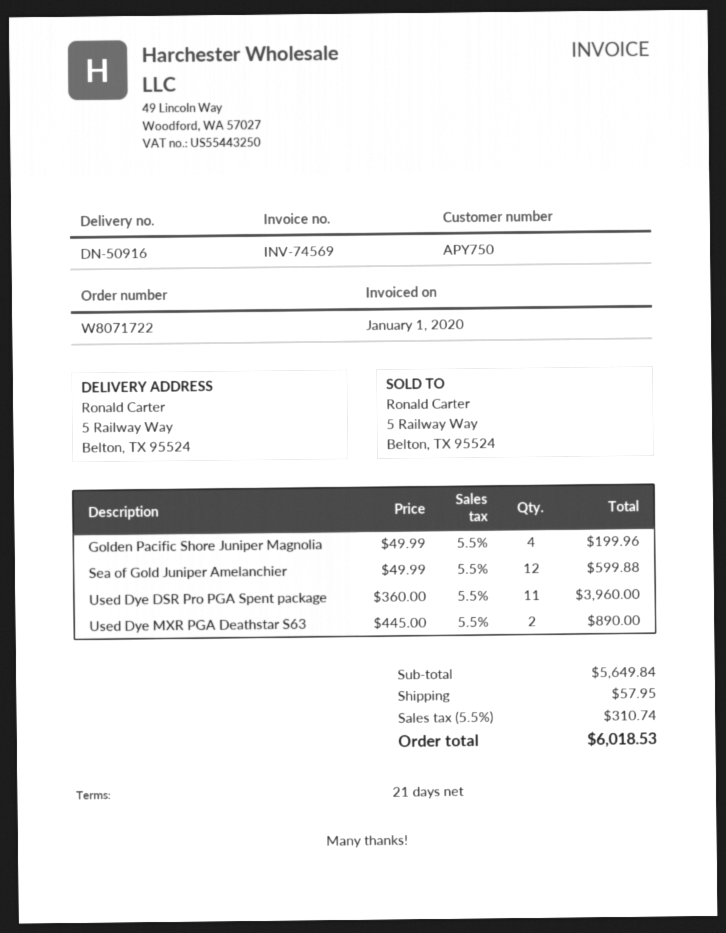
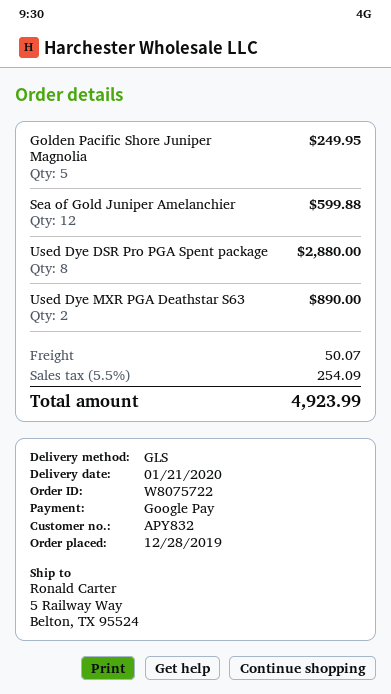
order number: W8071722 -> W8075722
customer number: APY750 -> APY832
Golden Pacific Shore Juniper Magnolia: 4 for 199.96 -> 5 for 249.95
Used Dye DSR Pro PGA Spent package: 11 for 3960.00 -> 8 for 2880.00
shipping: 57.95 -> 50.07
tax: 5.5% = 310.74 -> 5.5% = 254.09
total: 6018.53 -> 4923.99

